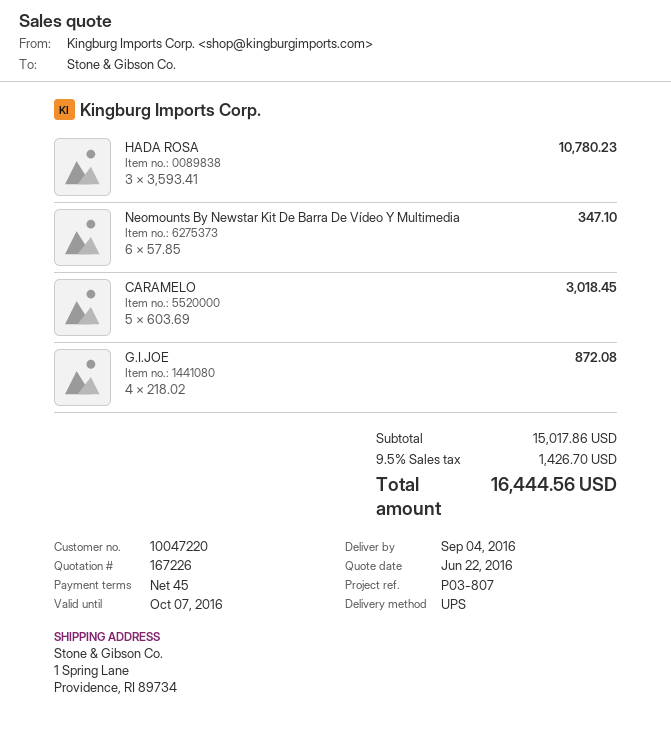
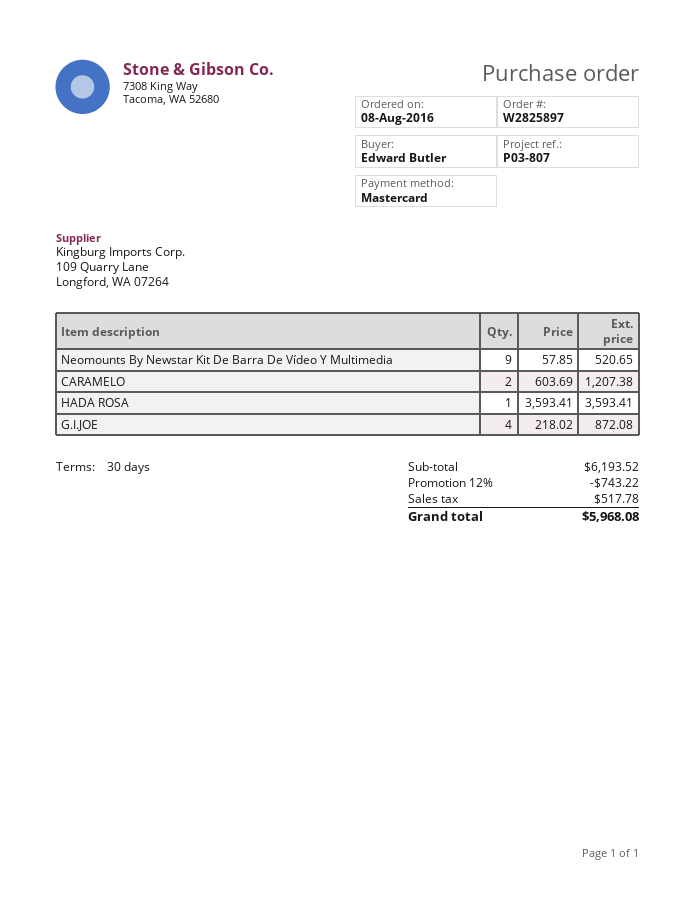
payment terms: 45 days -> 30 days
HADA ROSA: 3 x 3593.41 = 10780.23 -> 1 x 3593.41 = 3593.41
Neomounts By Newstar Kit De Barra De Vídeo Y Multimedia: 6 x 57.85 = 347.10 -> 9 x 57.85 = 520.65
CARAMELO: 5 x 603.69 = 3018.45 -> 2 x 603.69 = 1207.38
subtotal: 15017.86 -> 6193.52
discount: none -> 12% = 743.22
tax: 1426.70 -> 517.78
total: 16444.56 -> 5968.08

